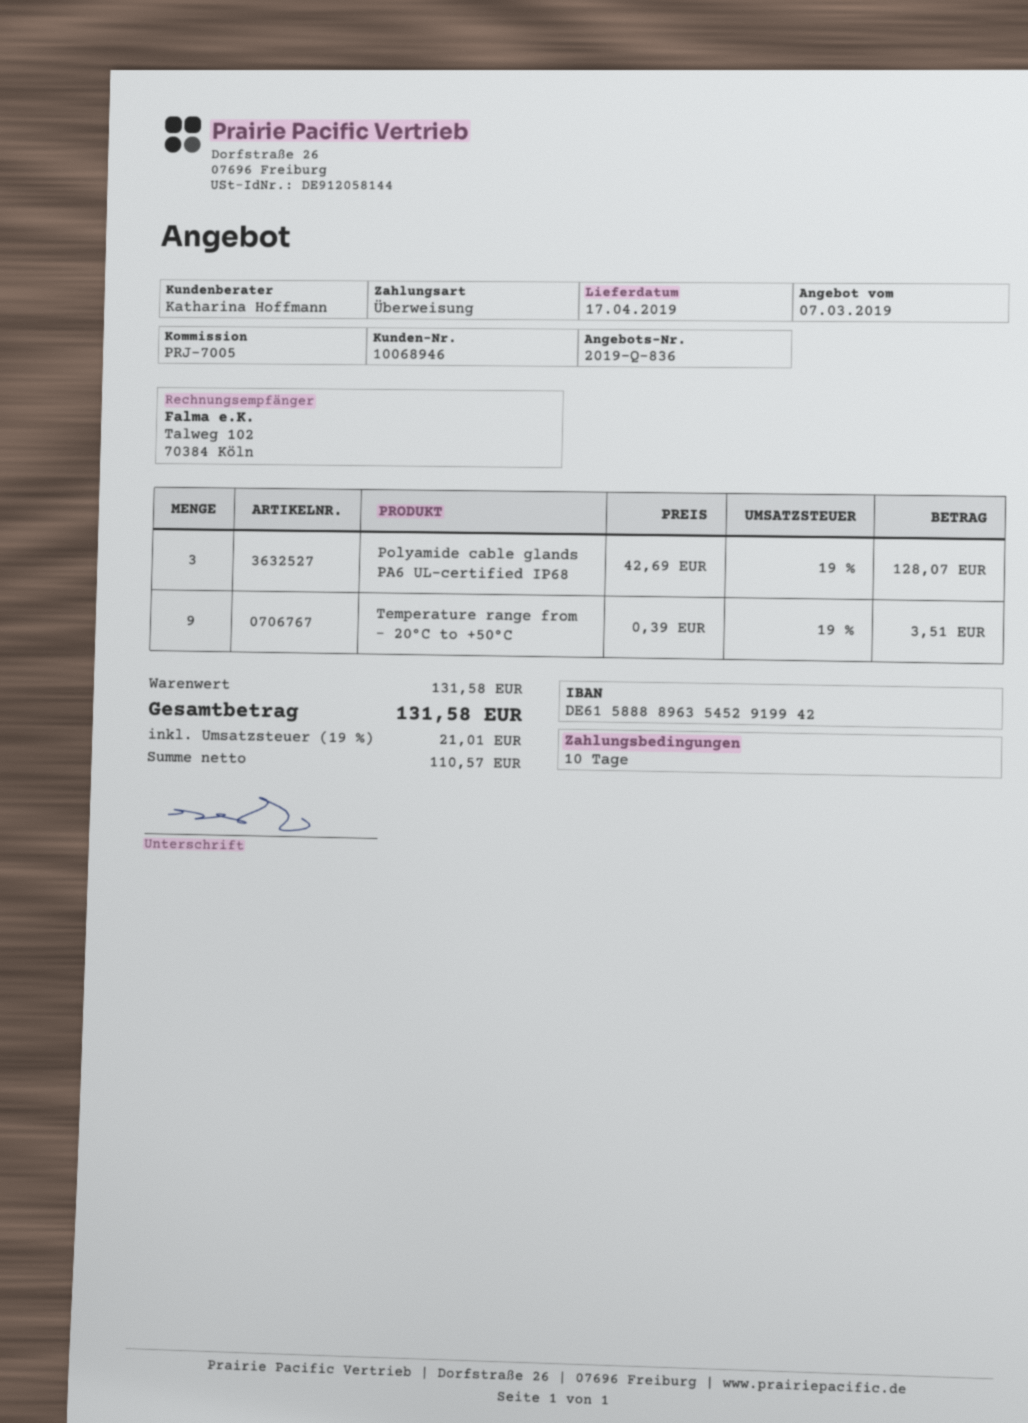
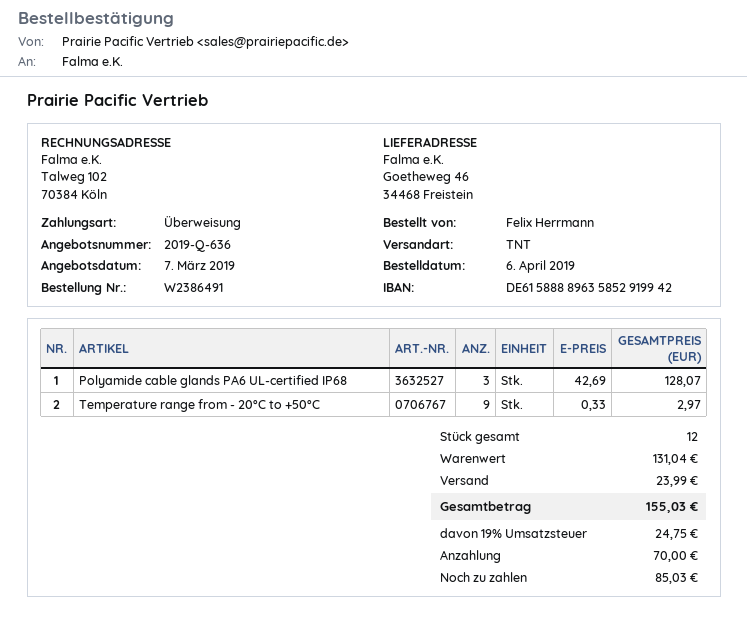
quote number: 2019-Q-836 -> 2019-Q-636
bank account: DE61588889635452919942 -> DE61588889635852919942
Temperature range from - 20°C to +50°C: 9 x 0.39 = 3.51 -> 9 x 0.33 = 2.97
subtotal: 131.58 -> 131.04
shipping: none -> 23.99
tax: 19% = 21.01 -> 19% = 24.75
total: 131.58 -> 155.03

